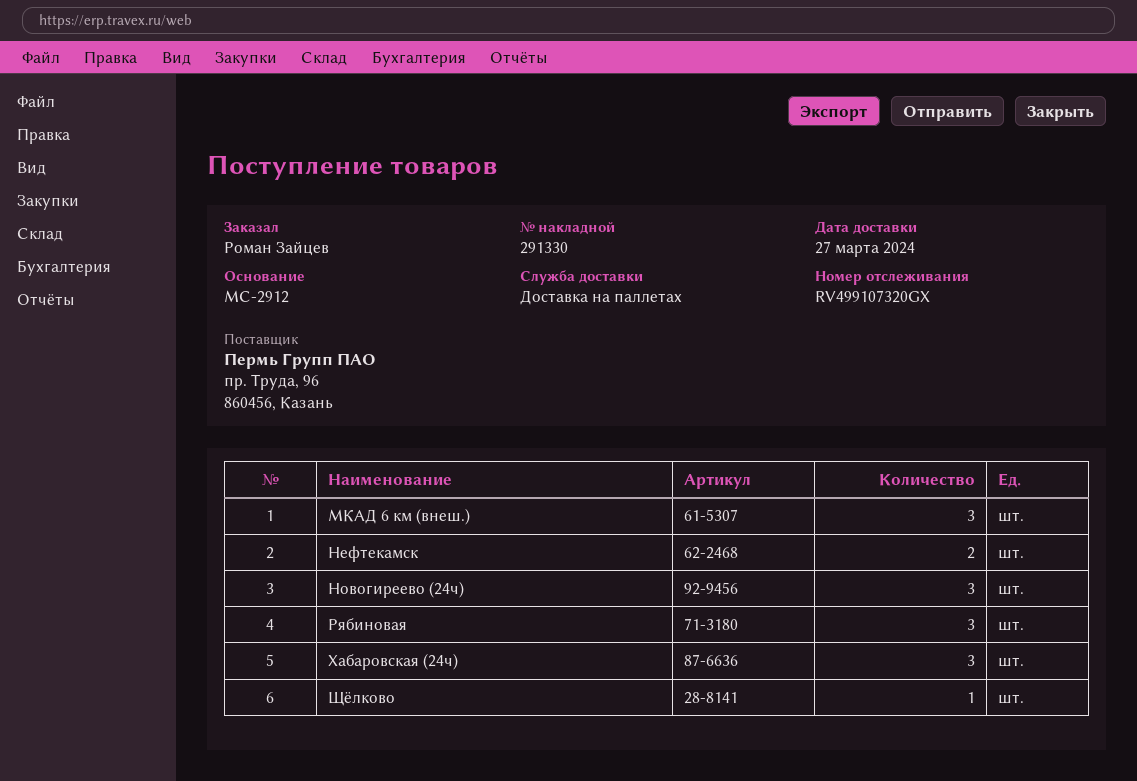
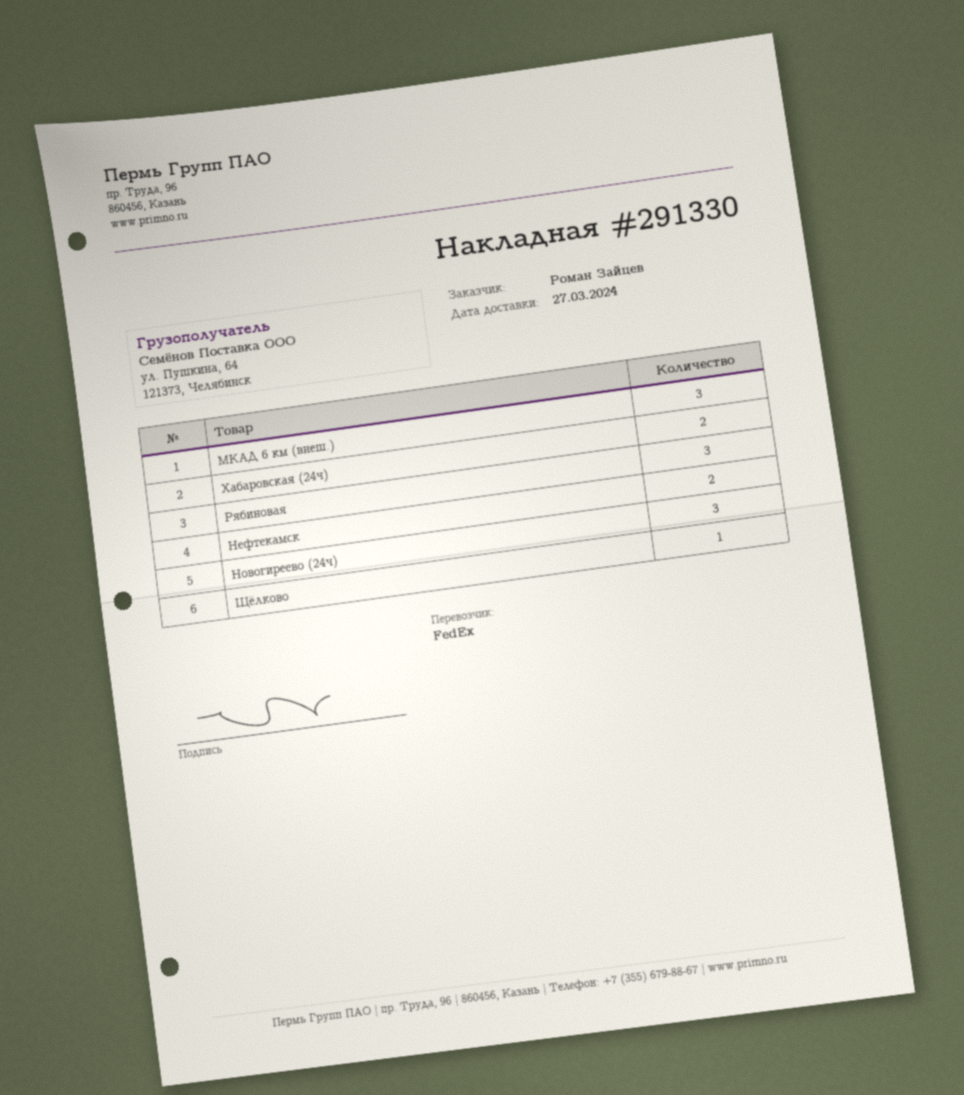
shipping method: pallet freight -> FedEx
Хабаровская (24ч): 3 -> 2

